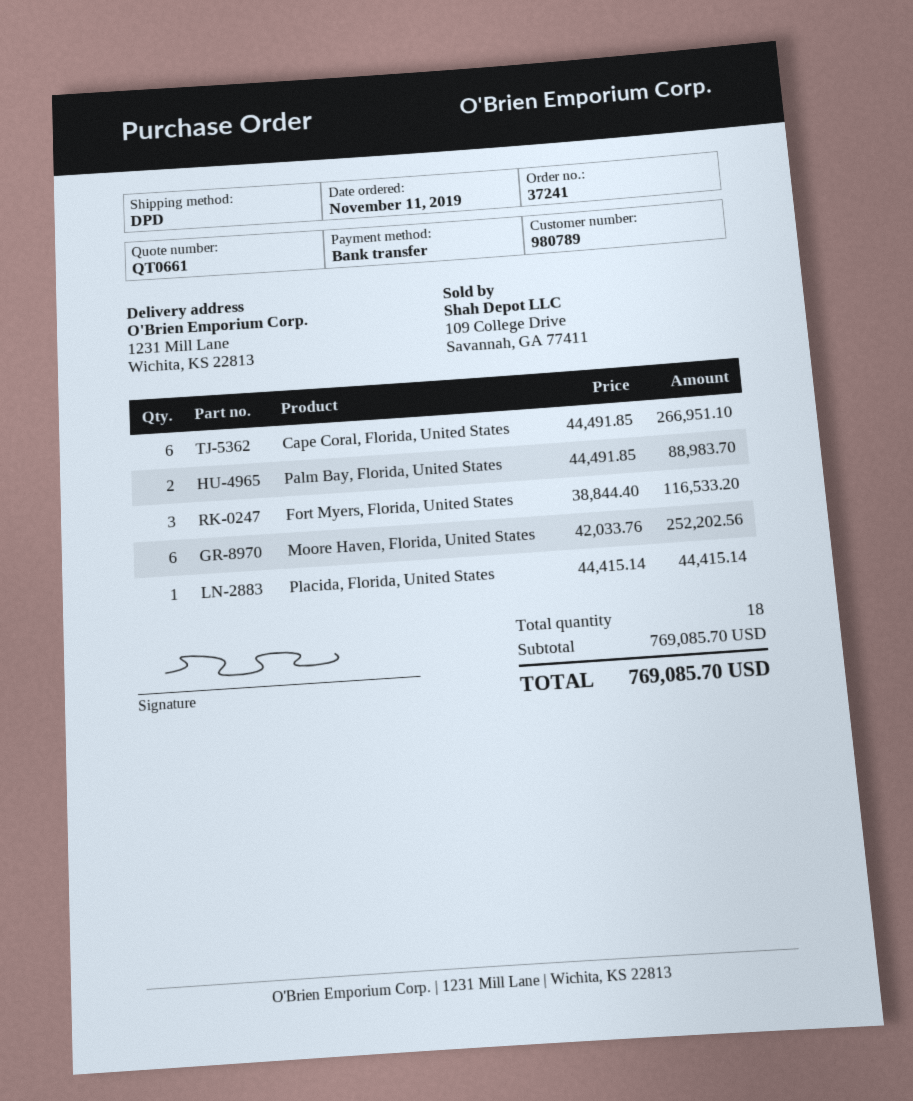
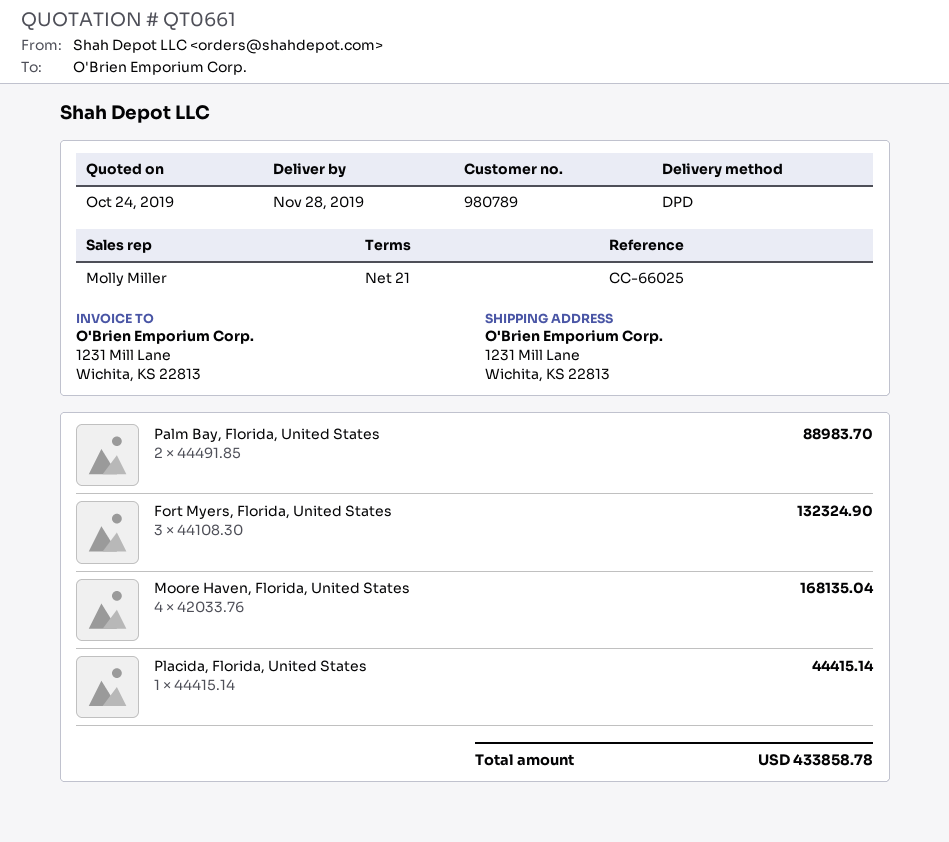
Cape Coral, Florida, United States: 6 x 44491.85 = 266951.10 -> none
Fort Myers, Florida, United States: 3 x 38844.40 = 116533.20 -> 3 x 44108.30 = 132324.90
Moore Haven, Florida, United States: 6 x 42033.76 = 252202.56 -> 4 x 42033.76 = 168135.04
total: 769085.70 -> 433858.78

